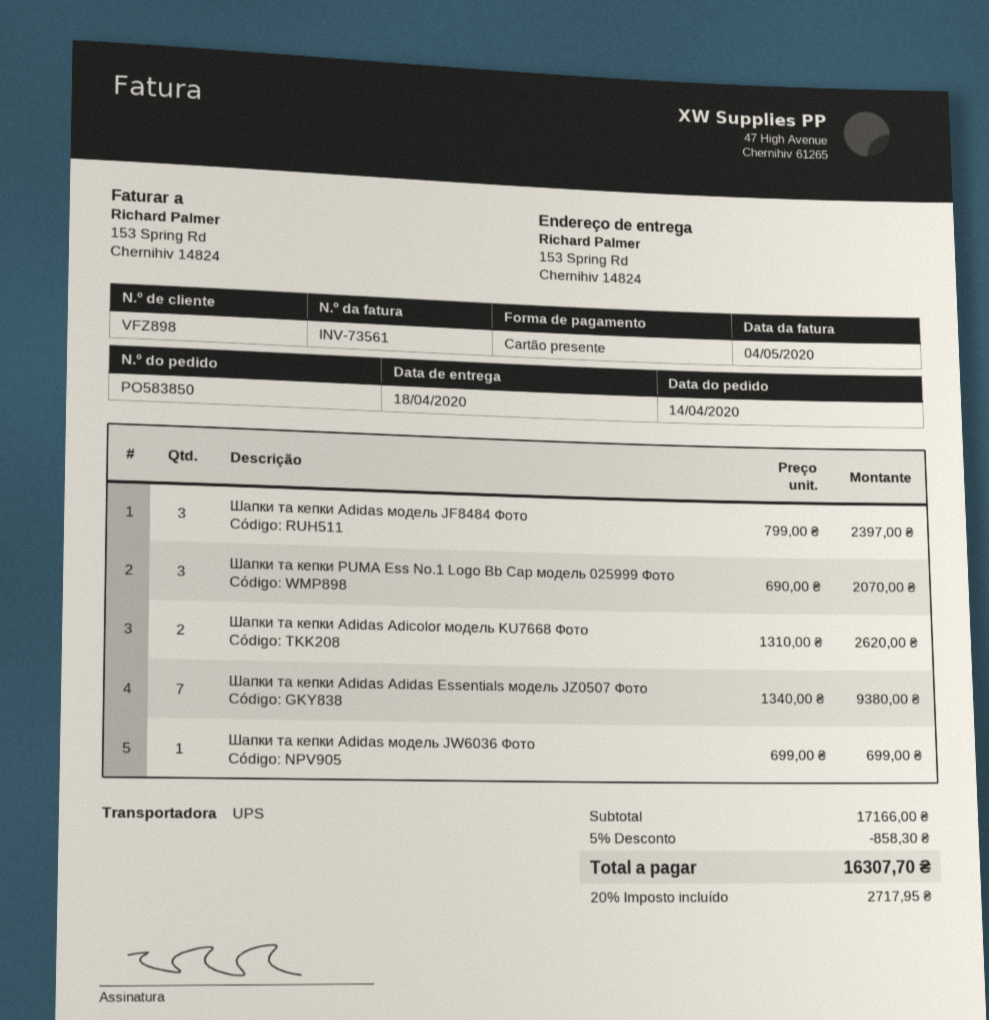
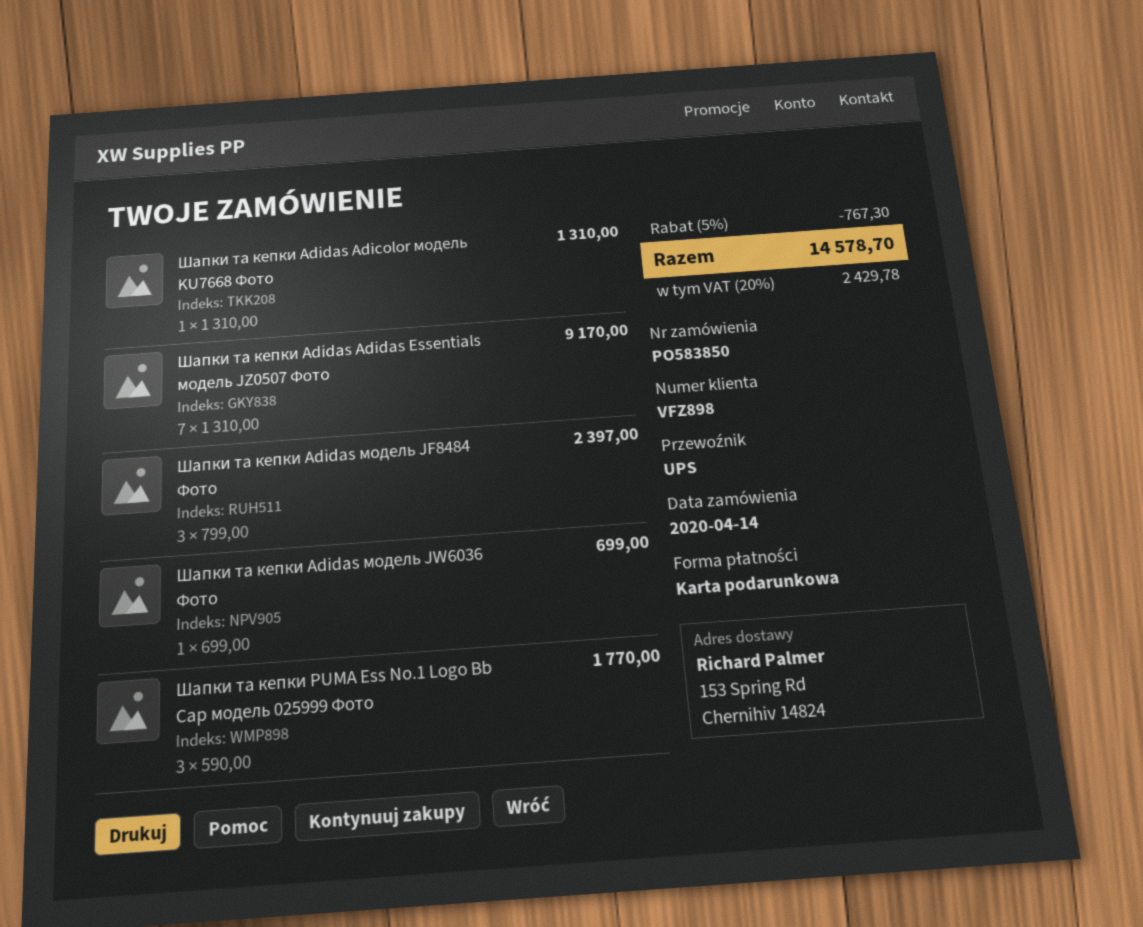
Шапки та кепки PUMA Ess No.1 Logo Bb Cap модель 025999 Фото: 3 x 690.00 = 2070.00 -> 3 x 590.00 = 1770.00
Шапки та кепки Adidas Adicolor модель KU7668 Фото: 2 x 1310.00 = 2620.00 -> 1 x 1310.00 = 1310.00
Шапки та кепки Adidas Adidas Essentials модель JZ0507 Фото: 7 x 1340.00 = 9380.00 -> 7 x 1310.00 = 9170.00
discount: 5% = 858.30 -> 5% = 767.30
tax: 20% = 2717.95 -> 20% = 2429.78
total: 16307.70 -> 14578.70

